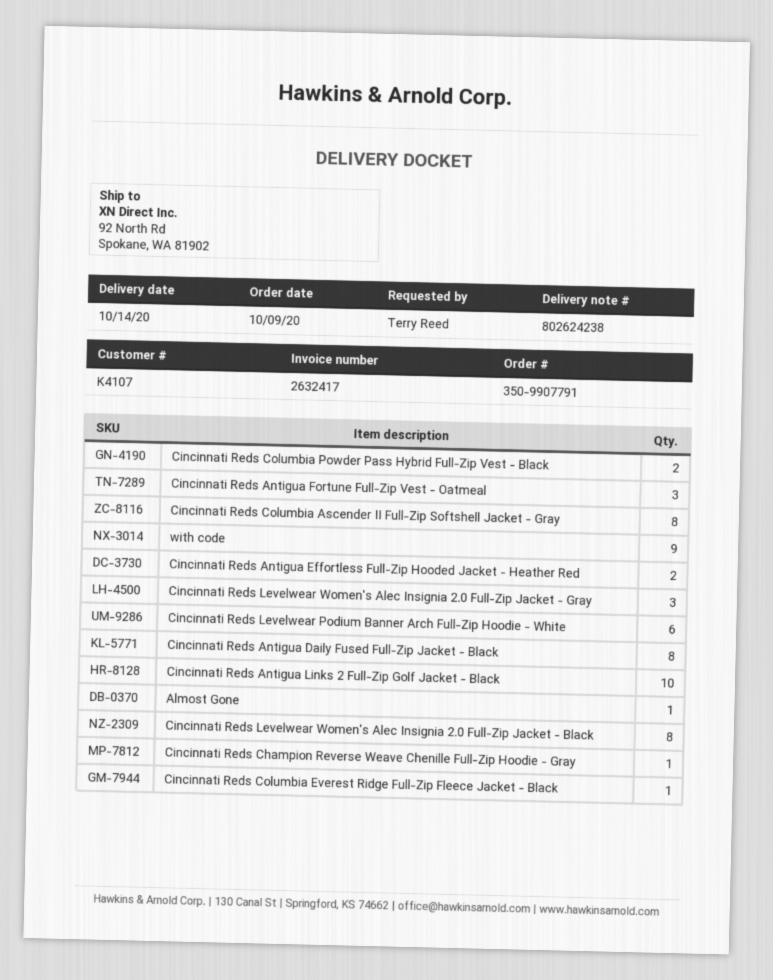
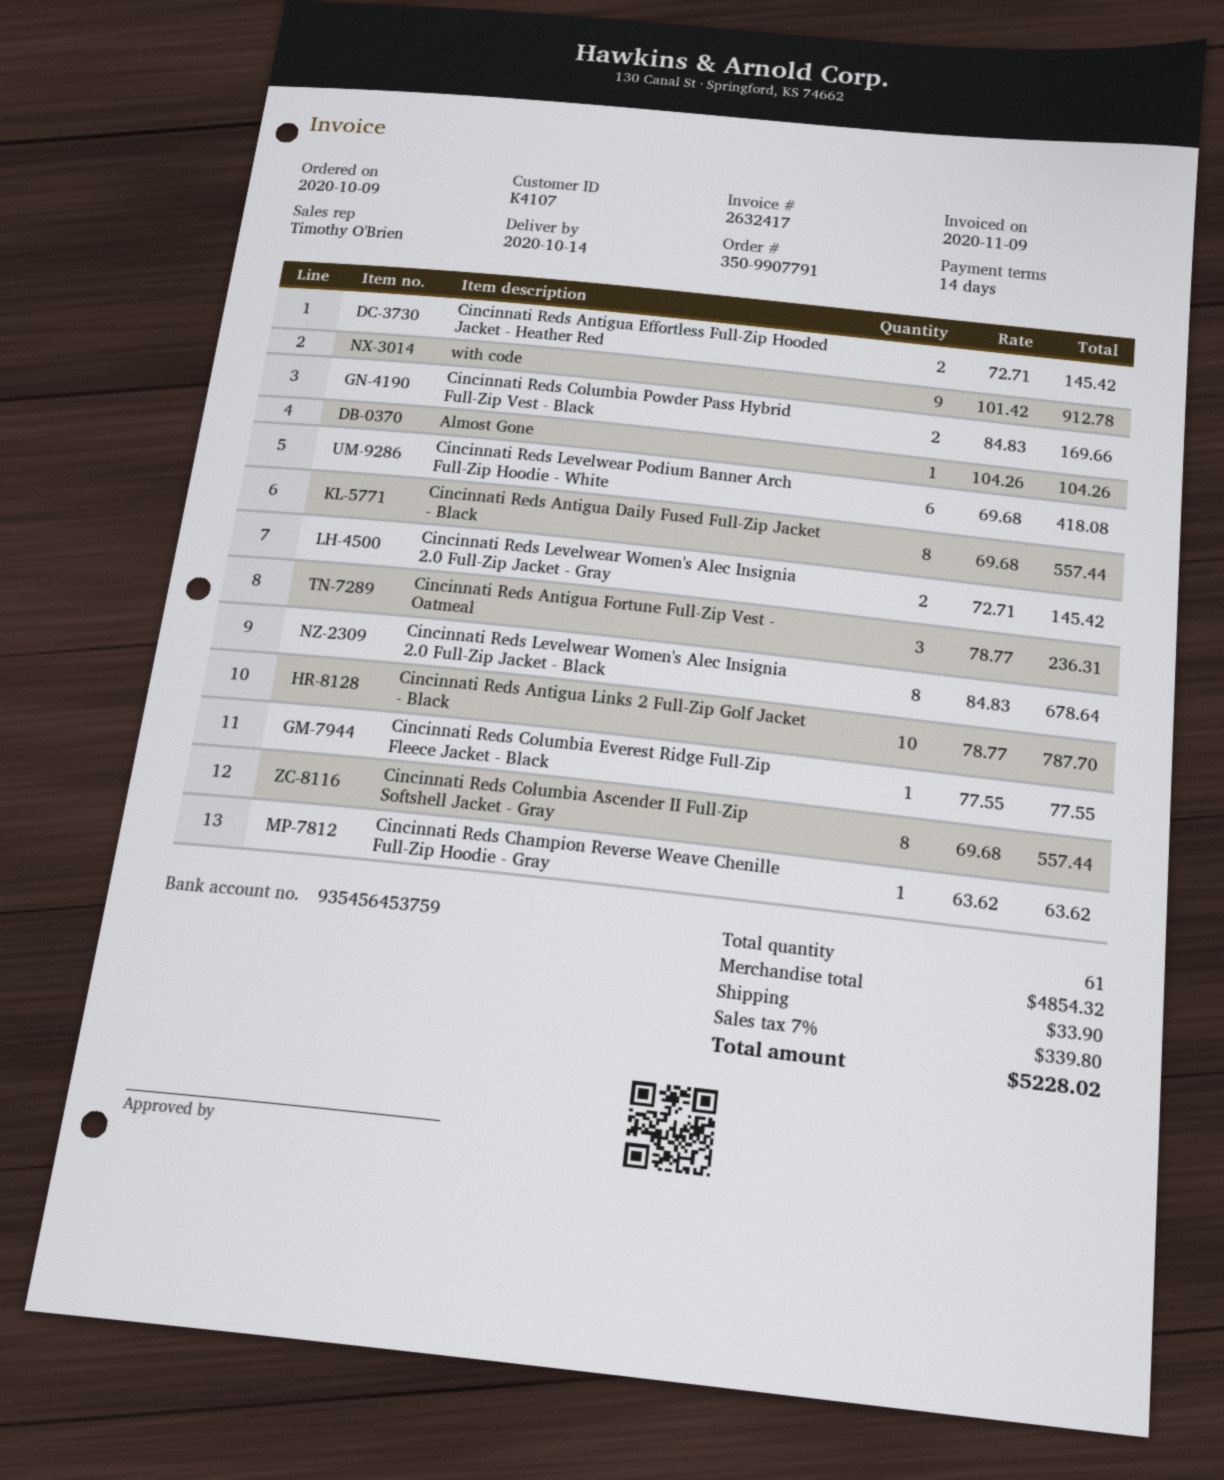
Cincinnati Reds Levelwear Women's Alec Insignia 2.0 Full-Zip Jacket - Gray: 3 -> 2

